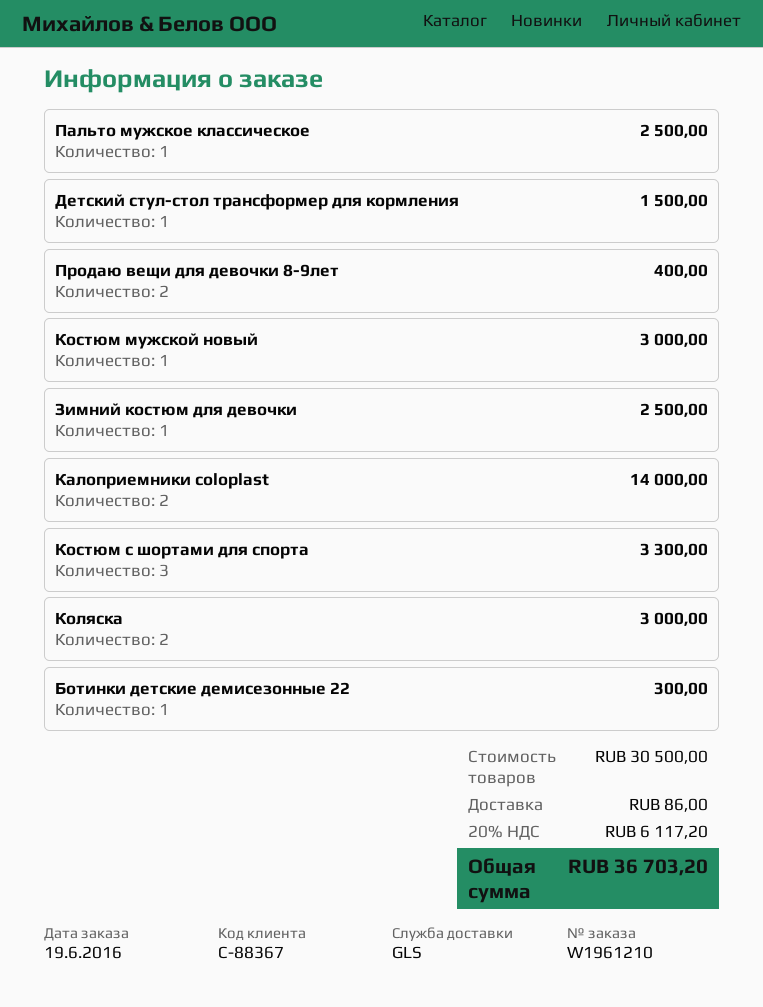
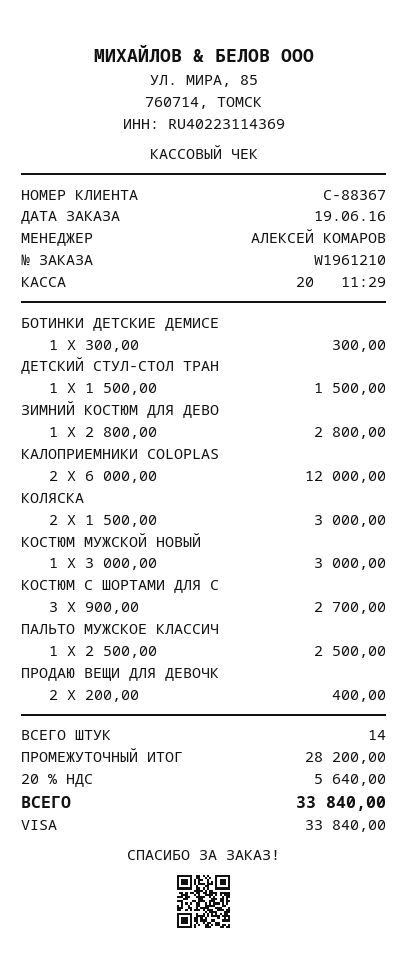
Зимний костюм для девочки: 1 for 2500.00 -> 1 for 2800.00
Калоприемники coloplast: 2 for 14000.00 -> 2 for 12000.00
Костюм с шортами для спорта: 3 for 3300.00 -> 3 for 2700.00
subtotal: 30500.00 -> 28200.00
shipping: 86.00 -> none
tax: 20% = 6117.20 -> 20% = 5640.00
total: 36703.20 -> 33840.00

